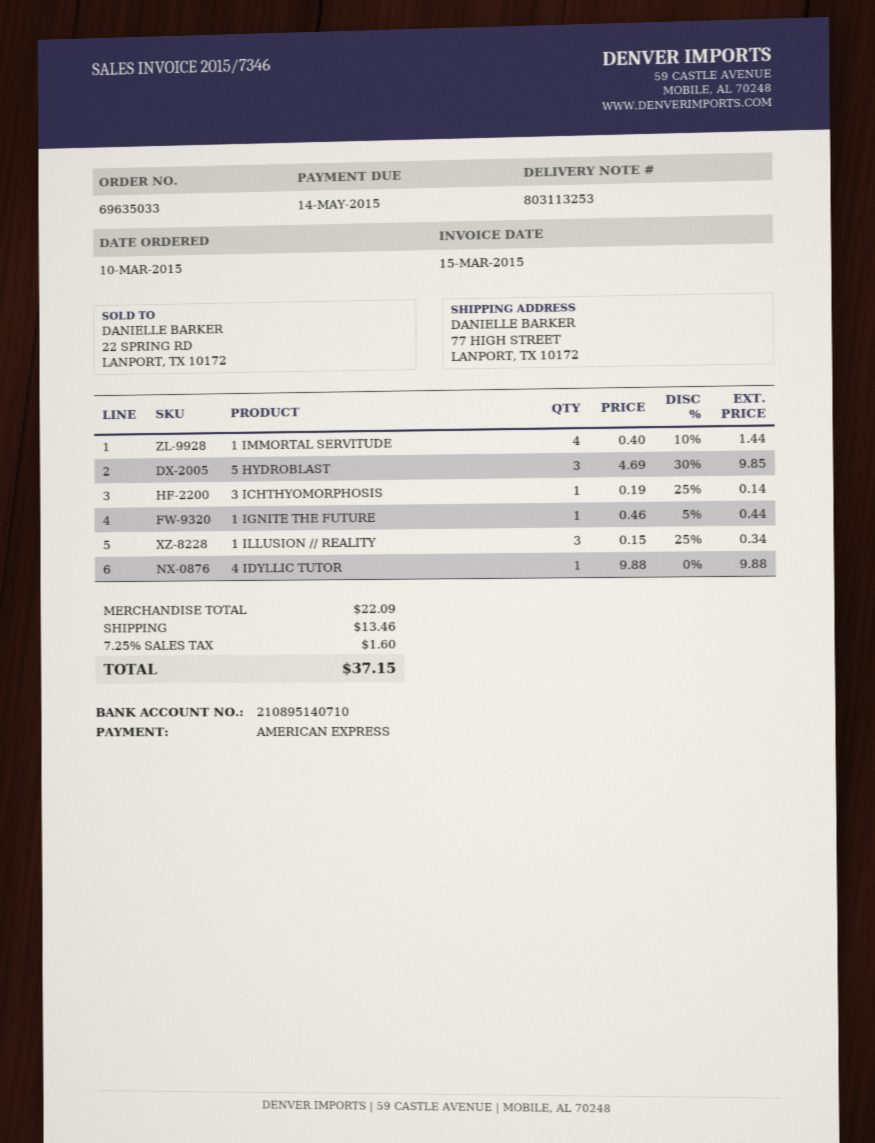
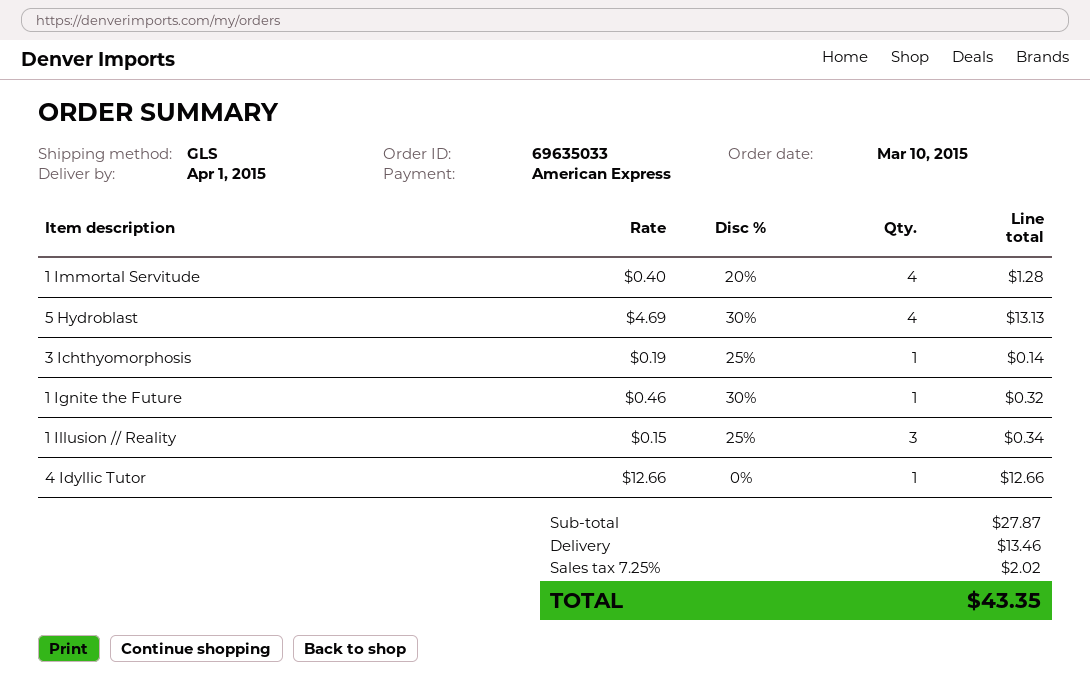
1 IMMORTAL SERVITUDE: 4 x 0.40 - 10% = 1.44 -> 4 x 0.40 - 20% = 1.28
5 HYDROBLAST: 3 x 4.69 - 30% = 9.85 -> 4 x 4.69 - 30% = 13.13
1 IGNITE THE FUTURE: 1 x 0.46 - 5% = 0.44 -> 1 x 0.46 - 30% = 0.32
4 IDYLLIC TUTOR: 1 x 9.88 = 9.88 -> 1 x 12.66 = 12.66
subtotal: 22.09 -> 27.87
tax: 7.25% = 1.60 -> 7.25% = 2.02
total: 37.15 -> 43.35

